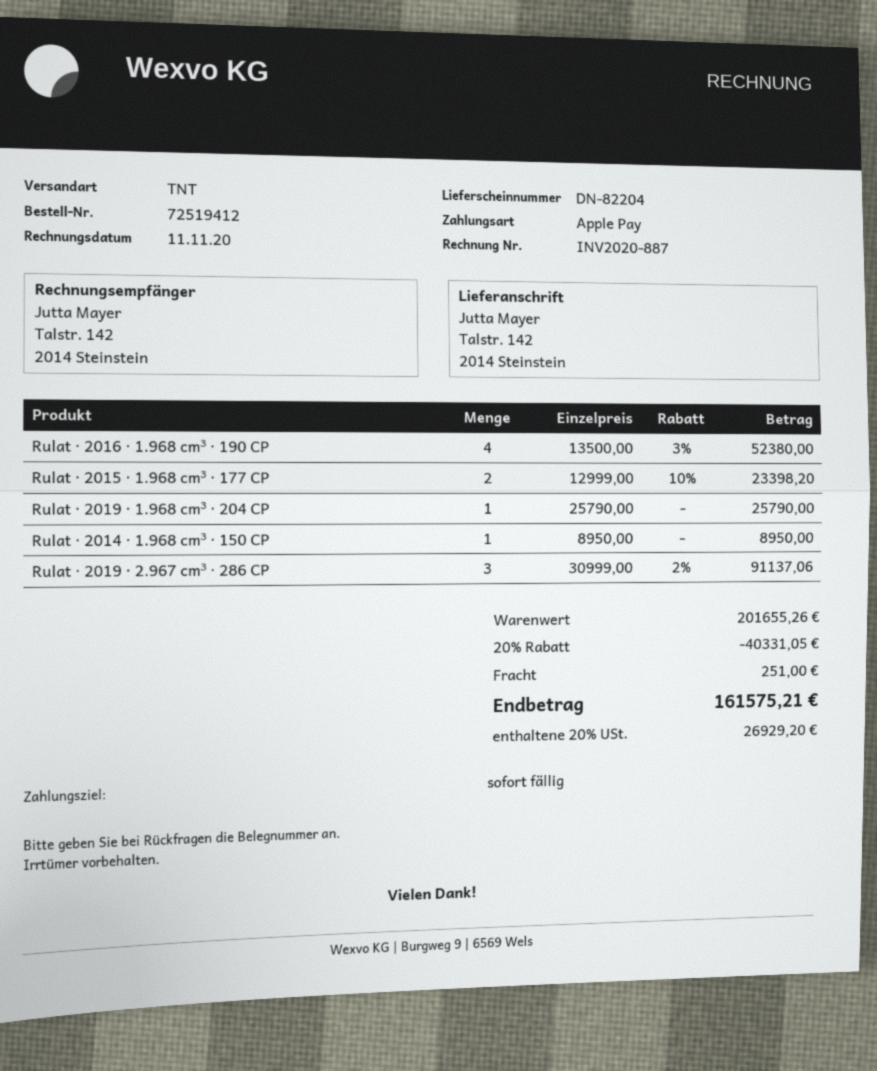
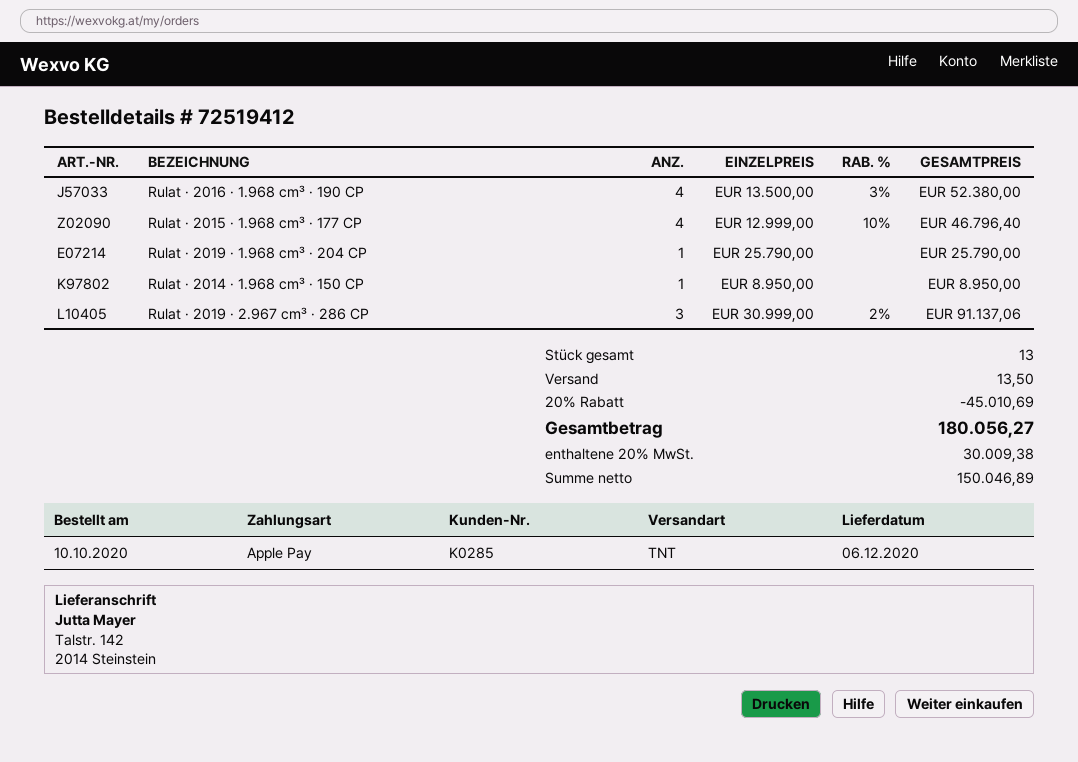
Rulat · 2015 · 1.968 cm³ · 177 CP: 2 x 12999.00 - 10% = 23398.20 -> 4 x 12999.00 - 10% = 46796.40
discount: 20% = 40331.05 -> 20% = 45010.69
shipping: 251.00 -> 13.50
tax: 20% = 26929.20 -> 20% = 30009.38
total: 161575.21 -> 180056.27

